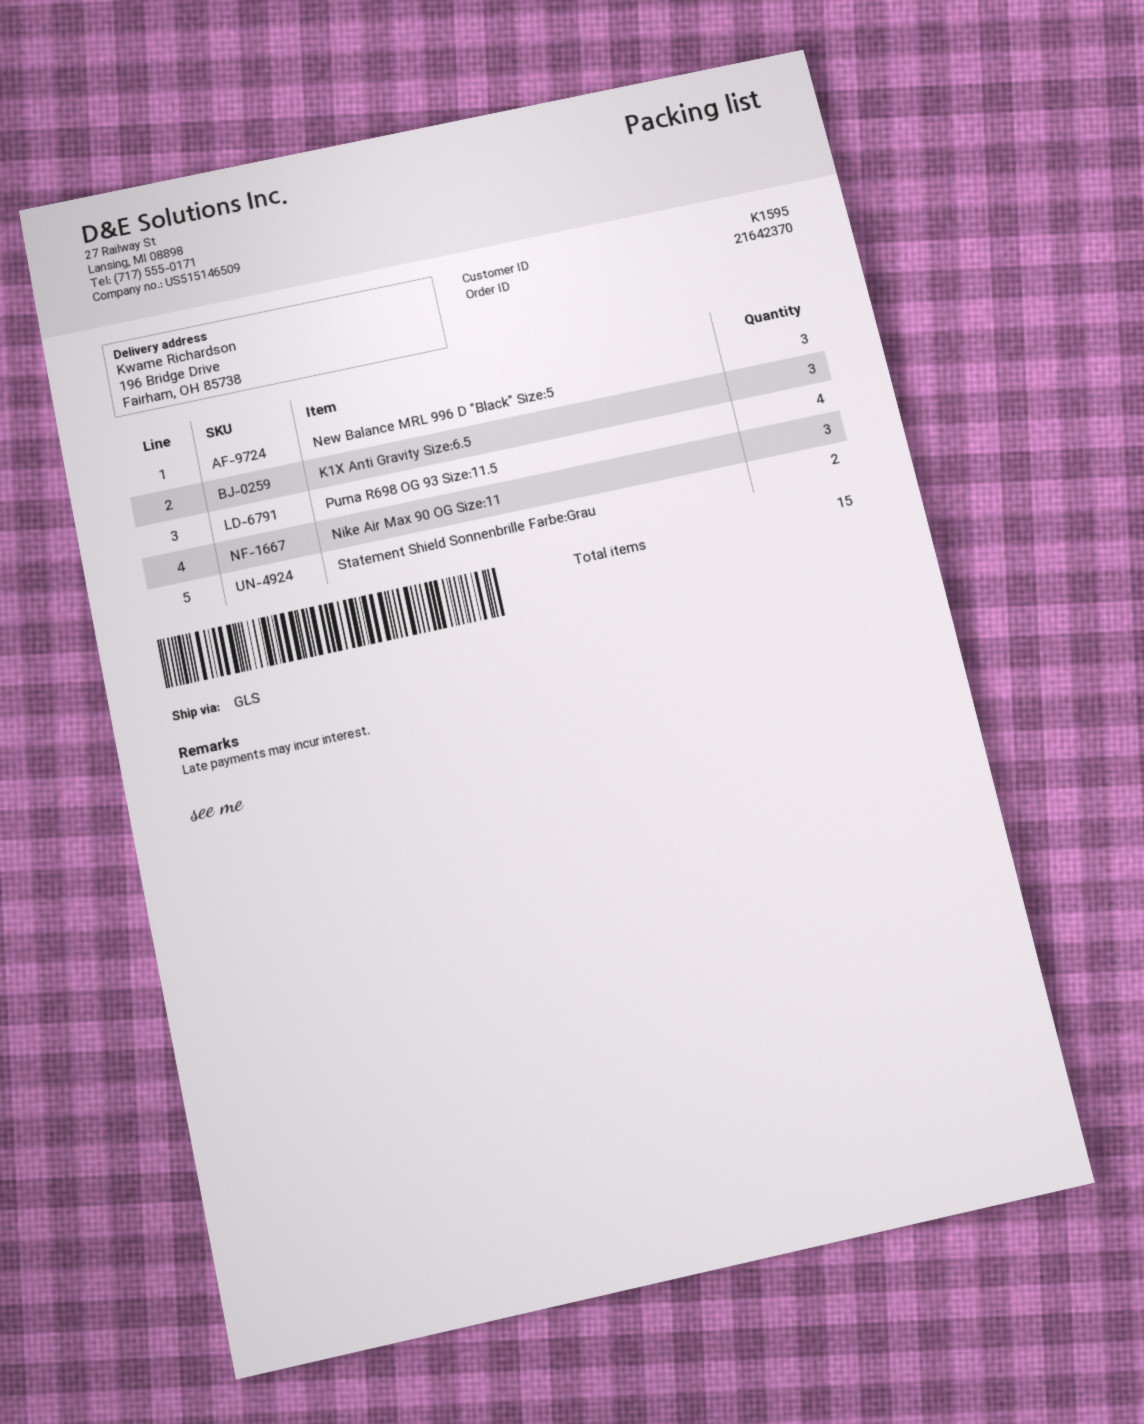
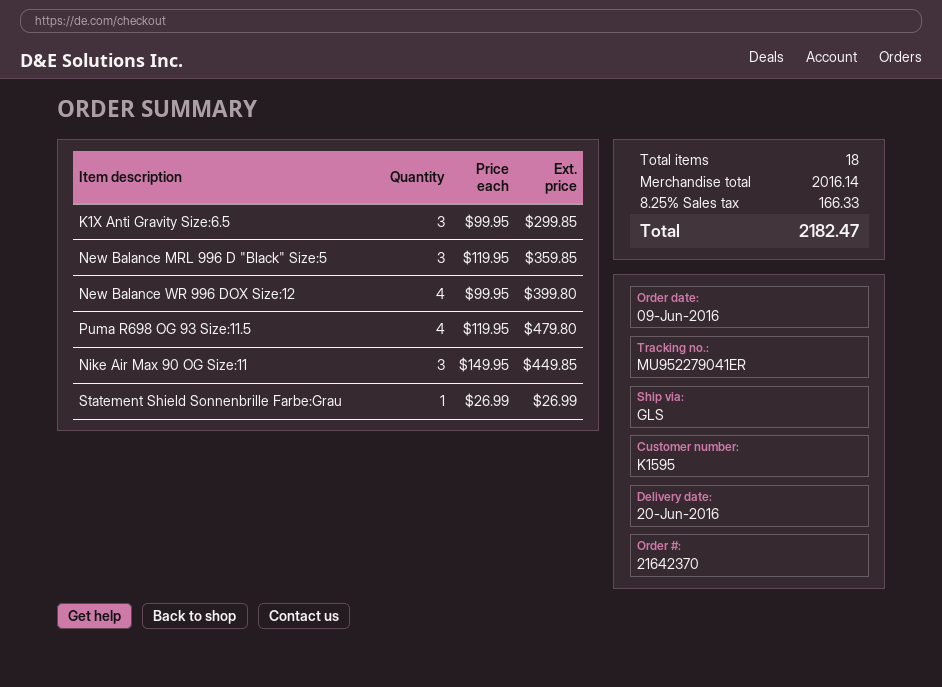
Statement Shield Sonnenbrille Farbe:Grau: 2 -> 1
New Balance WR 996 DOX Size:12: none -> 4
total quantity: 15 -> 18

